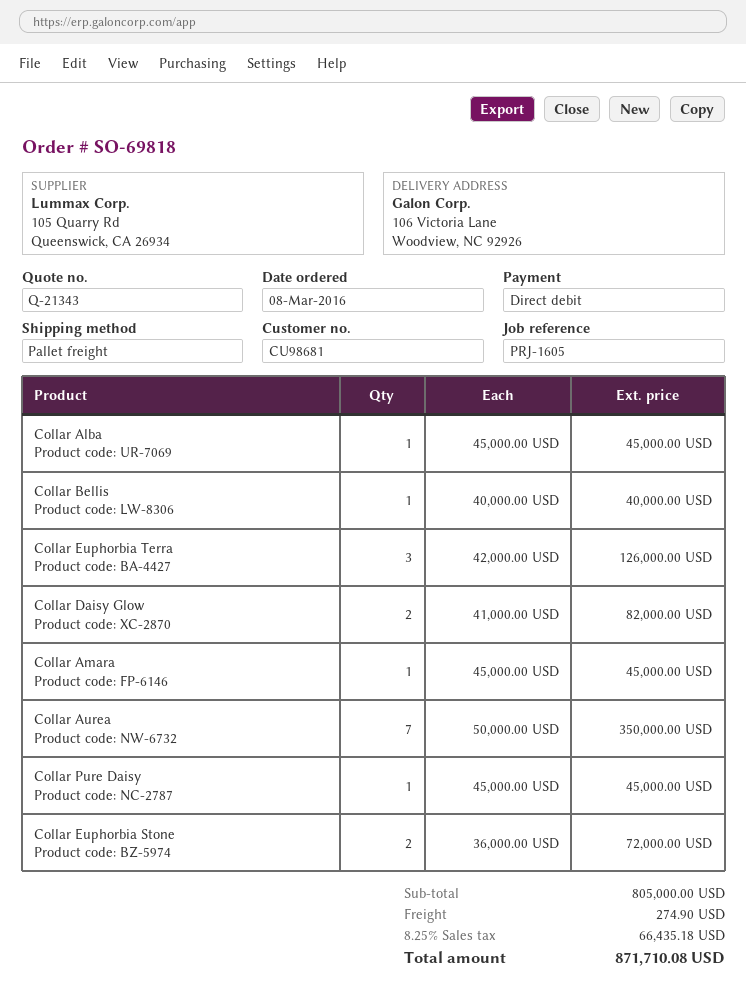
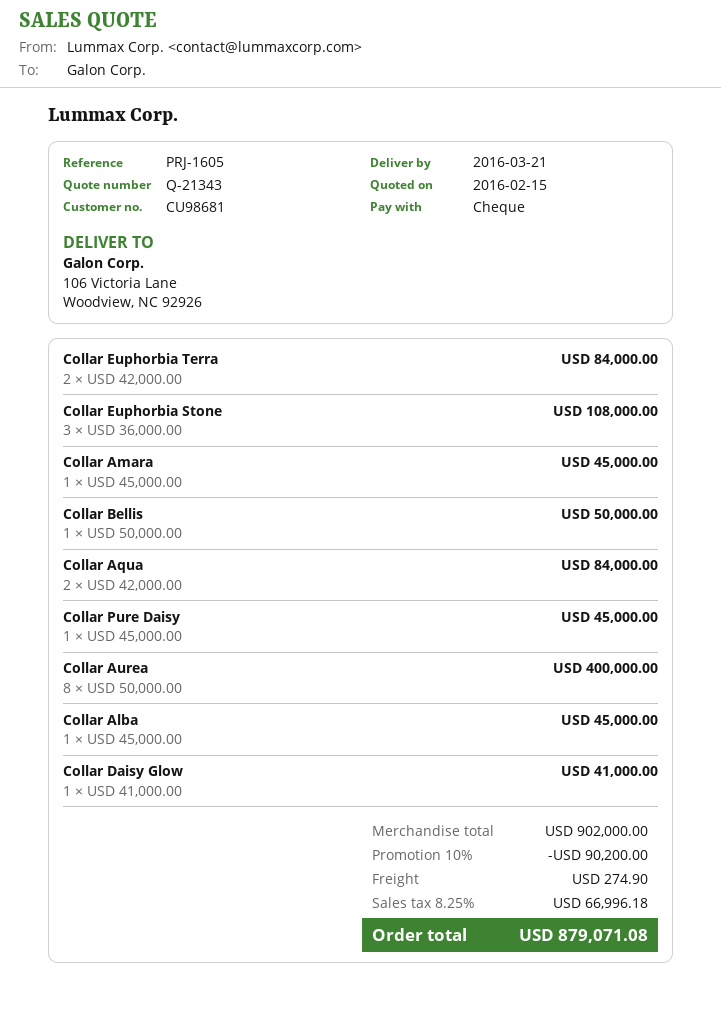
payment method: direct debit -> cheque
Collar Bellis: 1 x 40000.00 = 40000.00 -> 1 x 50000.00 = 50000.00
Collar Euphorbia Terra: 3 x 42000.00 = 126000.00 -> 2 x 42000.00 = 84000.00
Collar Daisy Glow: 2 x 41000.00 = 82000.00 -> 1 x 41000.00 = 41000.00
Collar Aurea: 7 x 50000.00 = 350000.00 -> 8 x 50000.00 = 400000.00
Collar Euphorbia Stone: 2 x 36000.00 = 72000.00 -> 3 x 36000.00 = 108000.00
Collar Aqua: none -> 2 x 42000.00 = 84000.00
subtotal: 805000.00 -> 902000.00
discount: none -> 10% = 90200.00
tax: 8.25% = 66435.18 -> 8.25% = 66996.18
total: 871710.08 -> 879071.08

